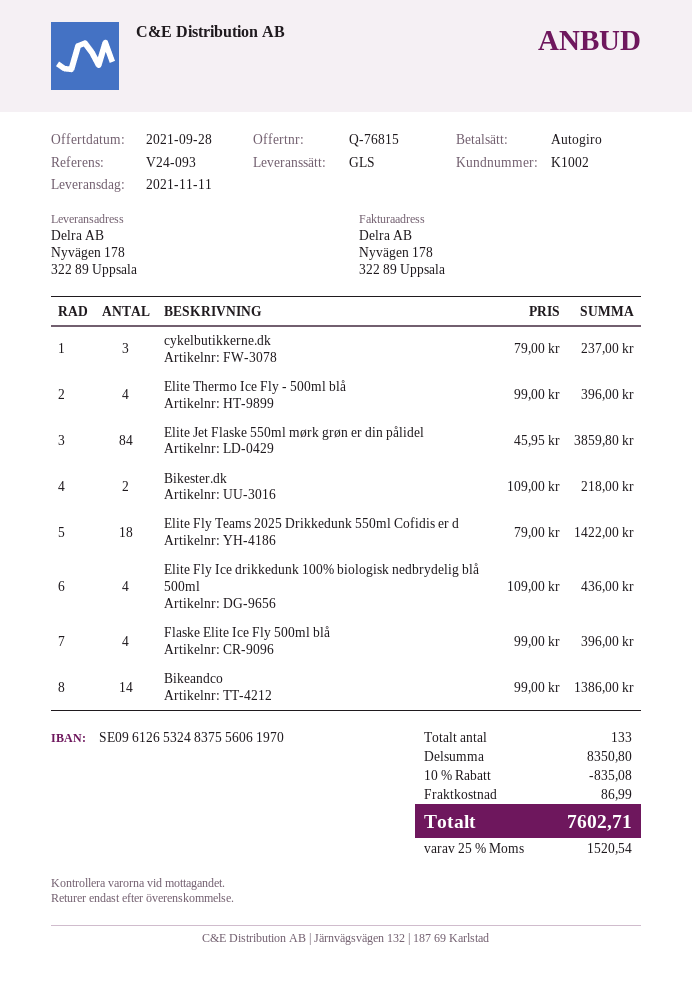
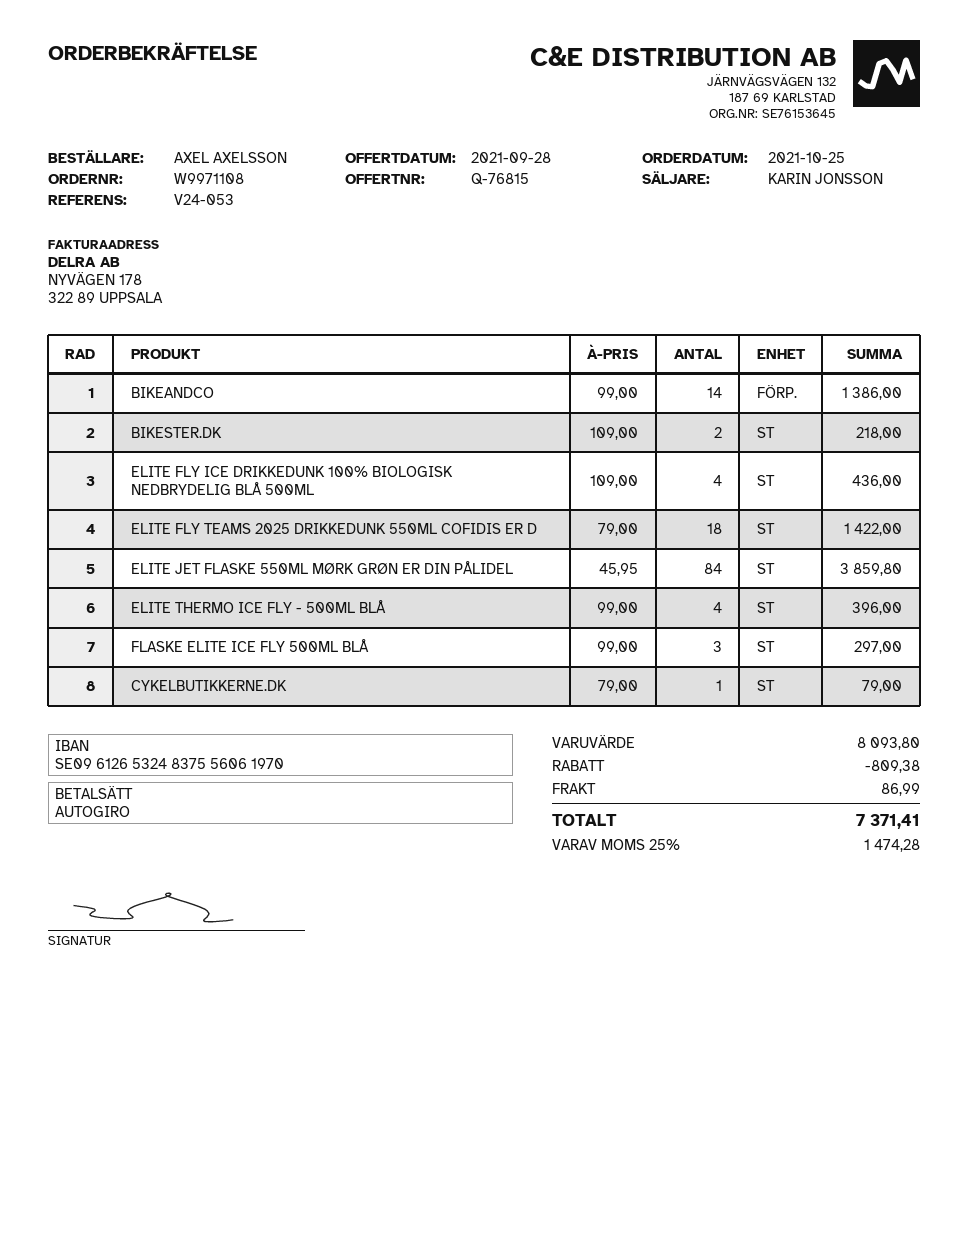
reference: V24-093 -> V24-053
cykelbutikkerne.dk: 3 x 79.00 = 237.00 -> 1 x 79.00 = 79.00
Flaske Elite Ice Fly 500ml blå: 4 x 99.00 = 396.00 -> 3 x 99.00 = 297.00
subtotal: 8350.80 -> 8093.80
discount: 835.08 -> 809.38
tax: 25% = 1520.54 -> 25% = 1474.28
total: 7602.71 -> 7371.41

